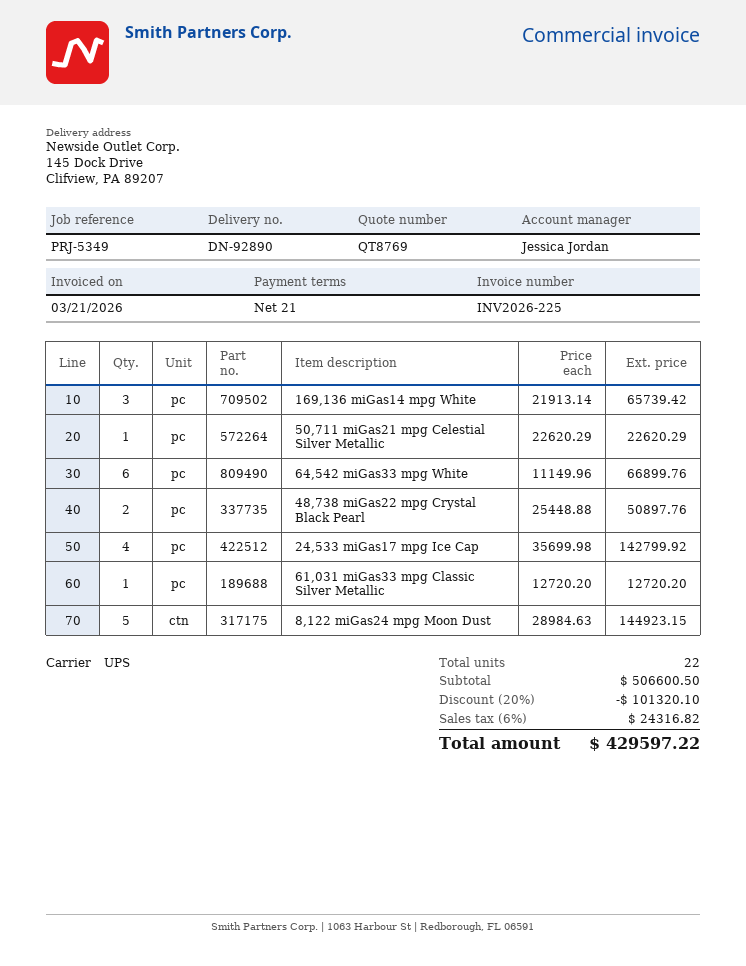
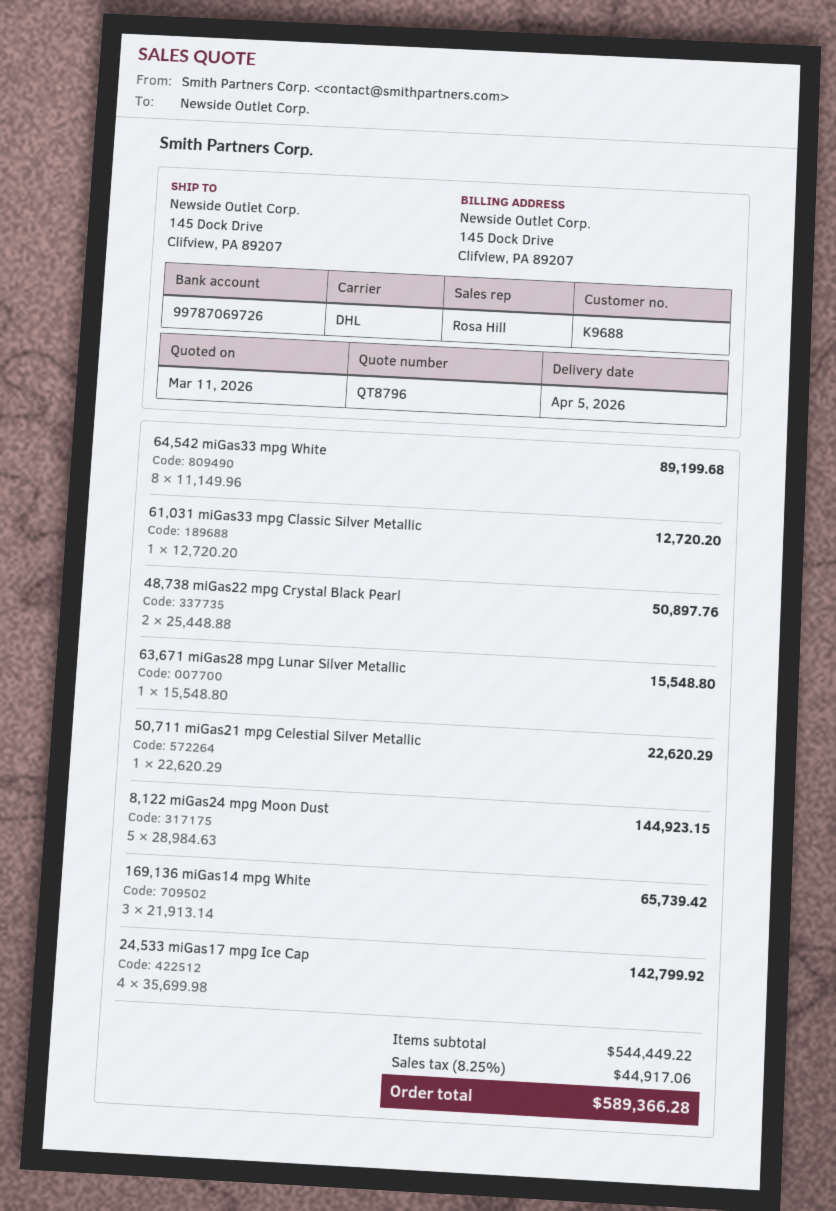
quote number: QT8769 -> QT8796
sales rep: Jessica Jordan -> Rosa Hill
shipping method: UPS -> DHL
64,542 miGas33 mpg White: 6 x 11149.96 = 66899.76 -> 8 x 11149.96 = 89199.68
63,671 miGas28 mpg Lunar Silver Metallic: none -> 1 x 15548.80 = 15548.80
subtotal: 506600.50 -> 544449.22
discount: 20% = 101320.10 -> none
tax: 6% = 24316.82 -> 8.25% = 44917.06
total: 429597.22 -> 589366.28

